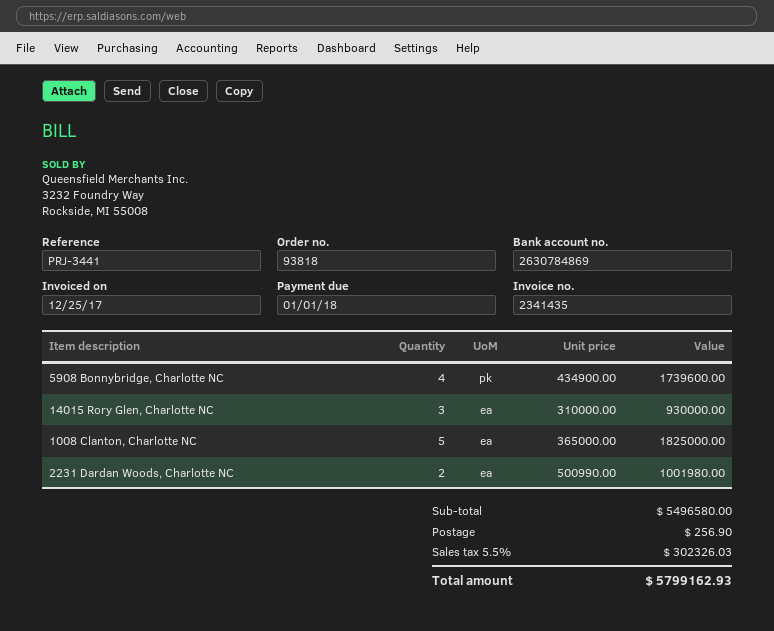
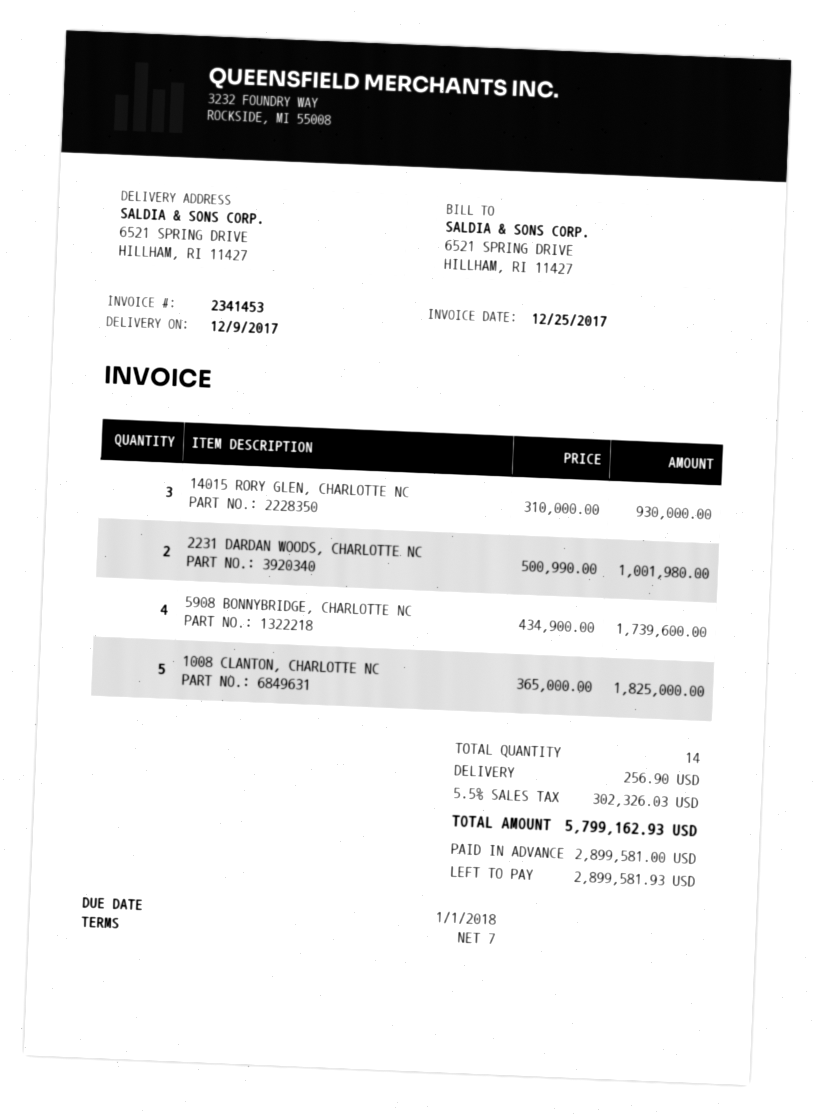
invoice number: 2341435 -> 2341453

